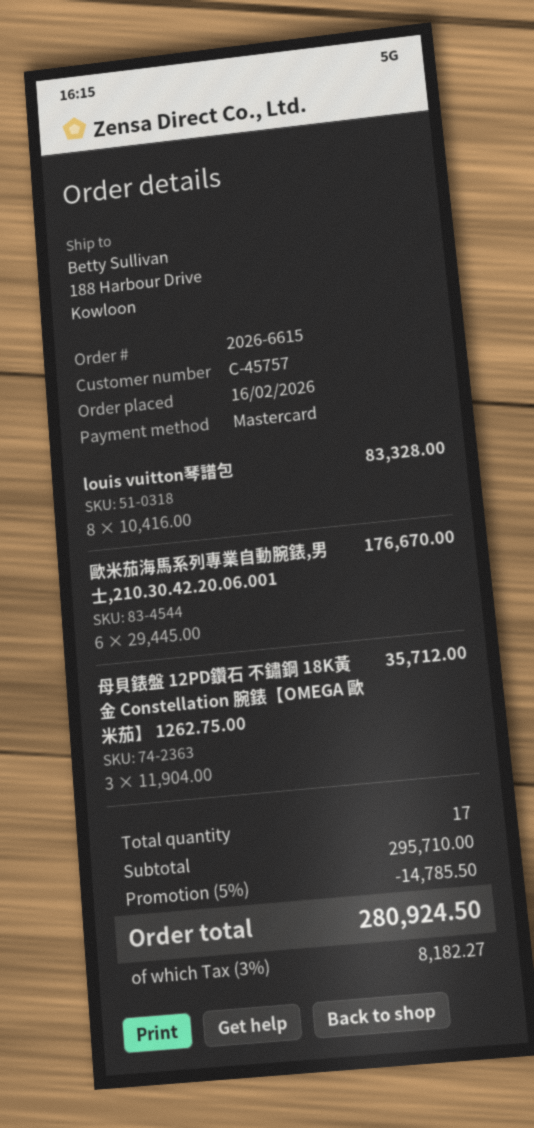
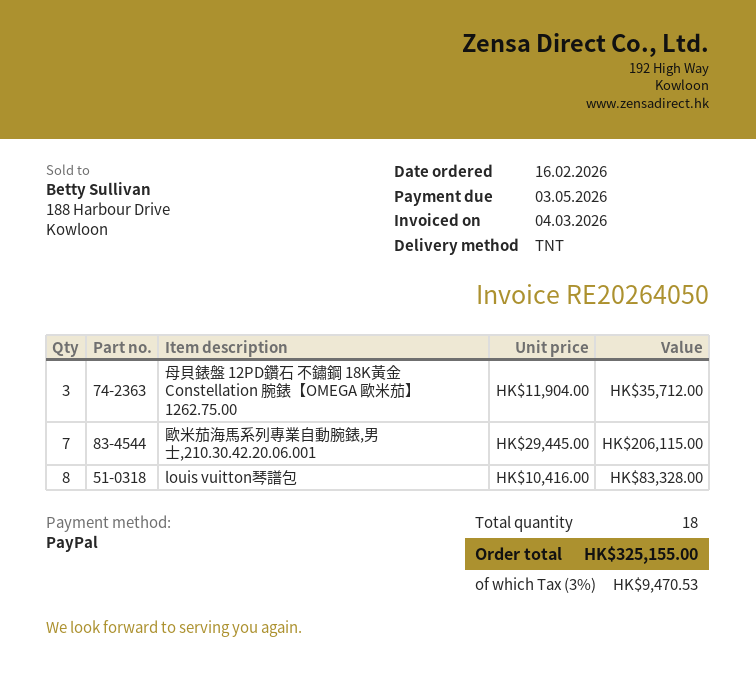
payment method: Mastercard -> PayPal
歐米茄海馬系列專業自動腕錶,男士,210.30.42.20.06.001: 6 x 29445.00 = 176670.00 -> 7 x 29445.00 = 206115.00
total quantity: 17 -> 18
discount: 5% = 14785.50 -> none
tax: 3% = 8182.27 -> 3% = 9470.53
total: 280924.50 -> 325155.00

